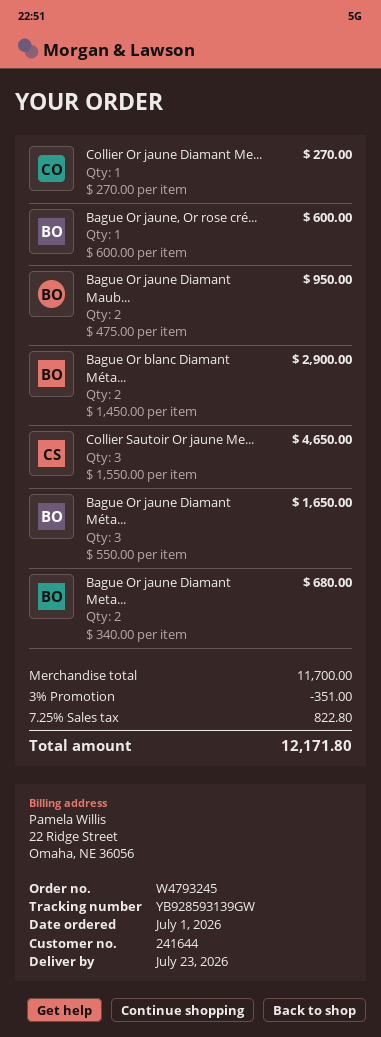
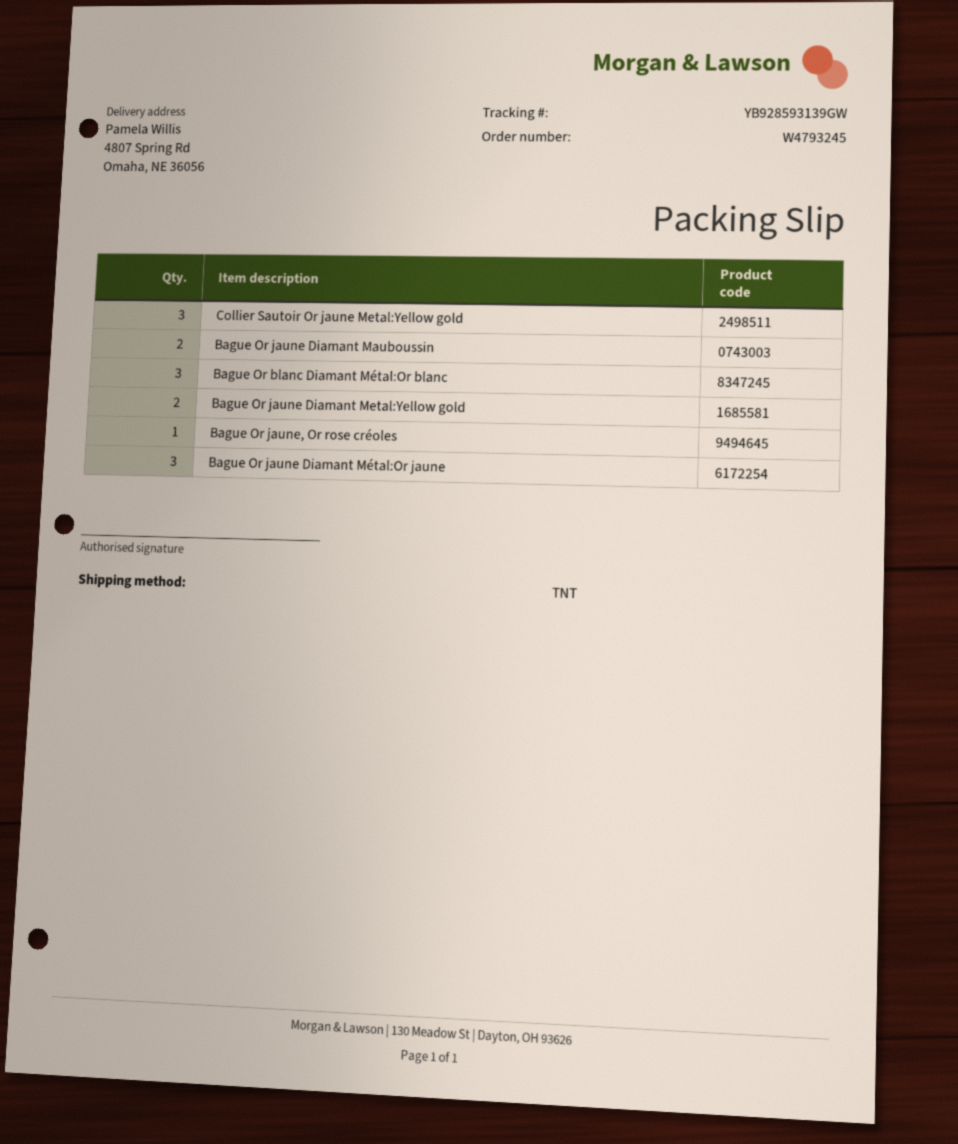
Collier Or jaune Diamant Me...: 1 -> none
Bague Or blanc Diamant Méta...: 2 -> 3

